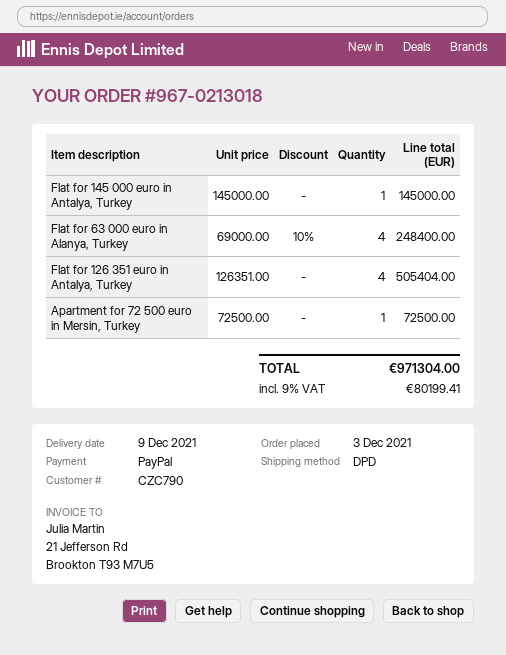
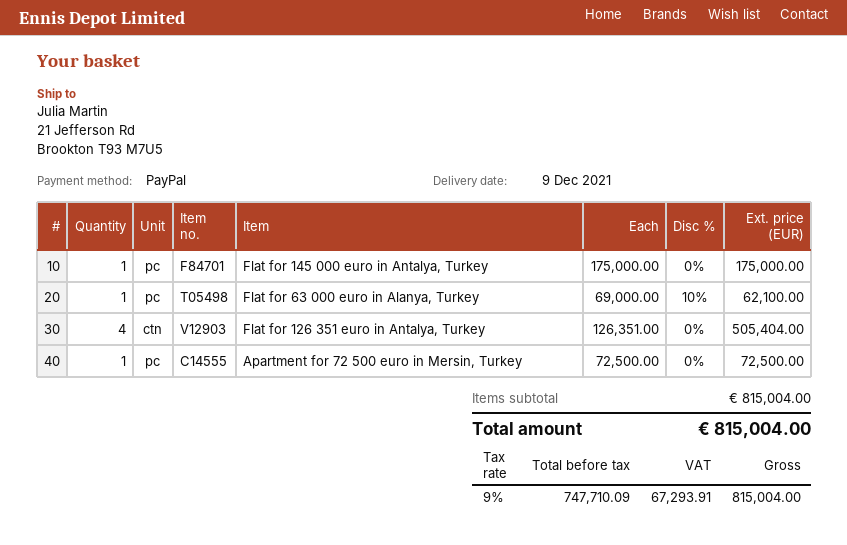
Flat for 145 000 euro in Antalya, Turkey: 1 x 145000.00 = 145000.00 -> 1 x 175000.00 = 175000.00
Flat for 63 000 euro in Alanya, Turkey: 4 x 69000.00 - 10% = 248400.00 -> 1 x 69000.00 - 10% = 62100.00
tax: 9% = 80199.41 -> 9% = 67293.91
total: 971304.00 -> 815004.00

